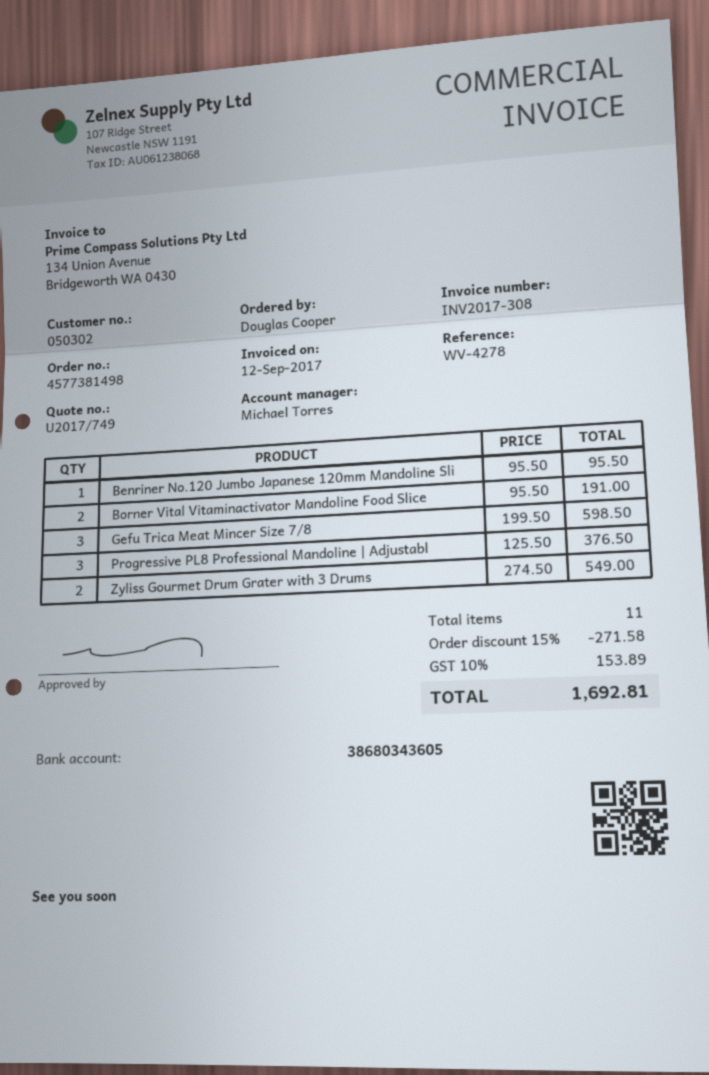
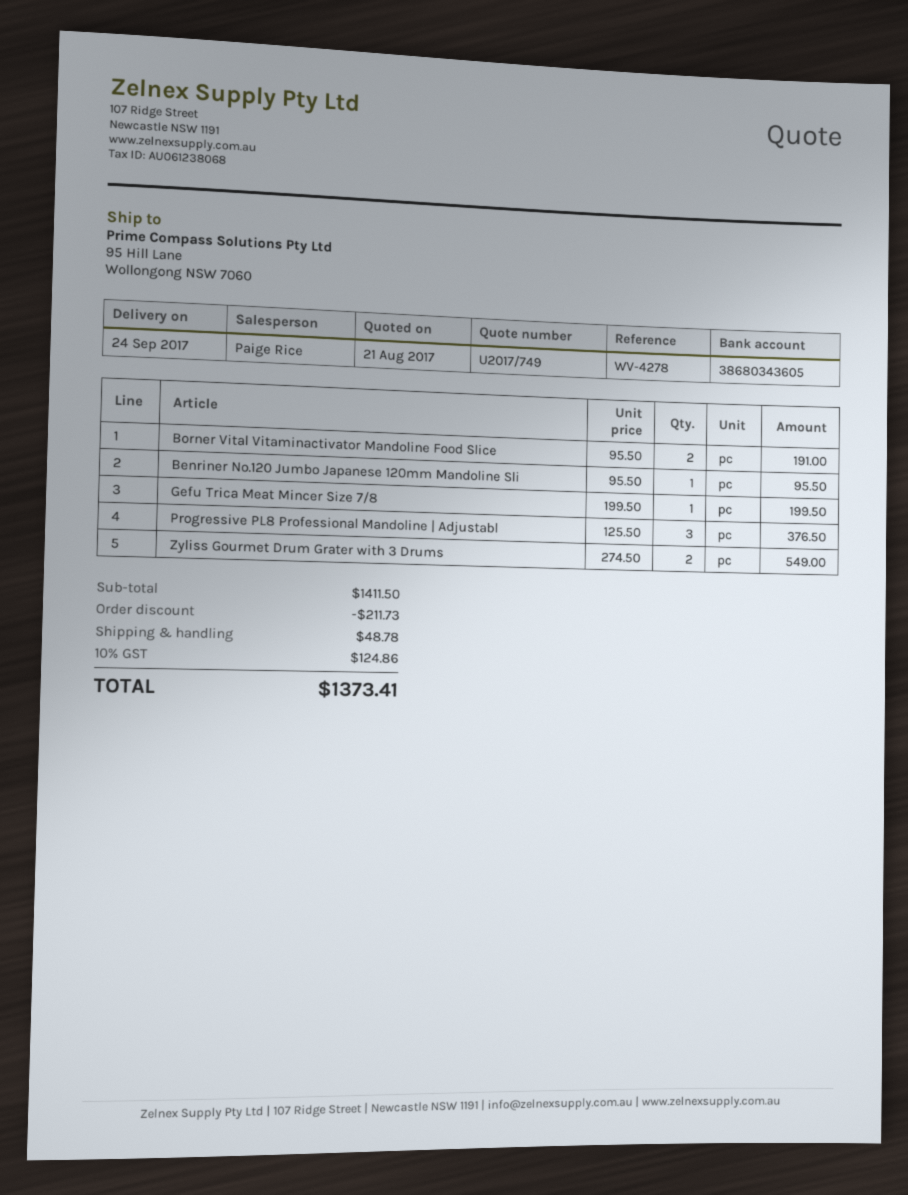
sales rep: Michael Torres -> Paige Rice
Gefu Trica Meat Mincer Size 7/8: 3 x 199.50 = 598.50 -> 1 x 199.50 = 199.50
discount: 271.58 -> 211.73
shipping: none -> 48.78
tax: 10% = 153.89 -> 10% = 124.86
total: 1692.81 -> 1373.41

